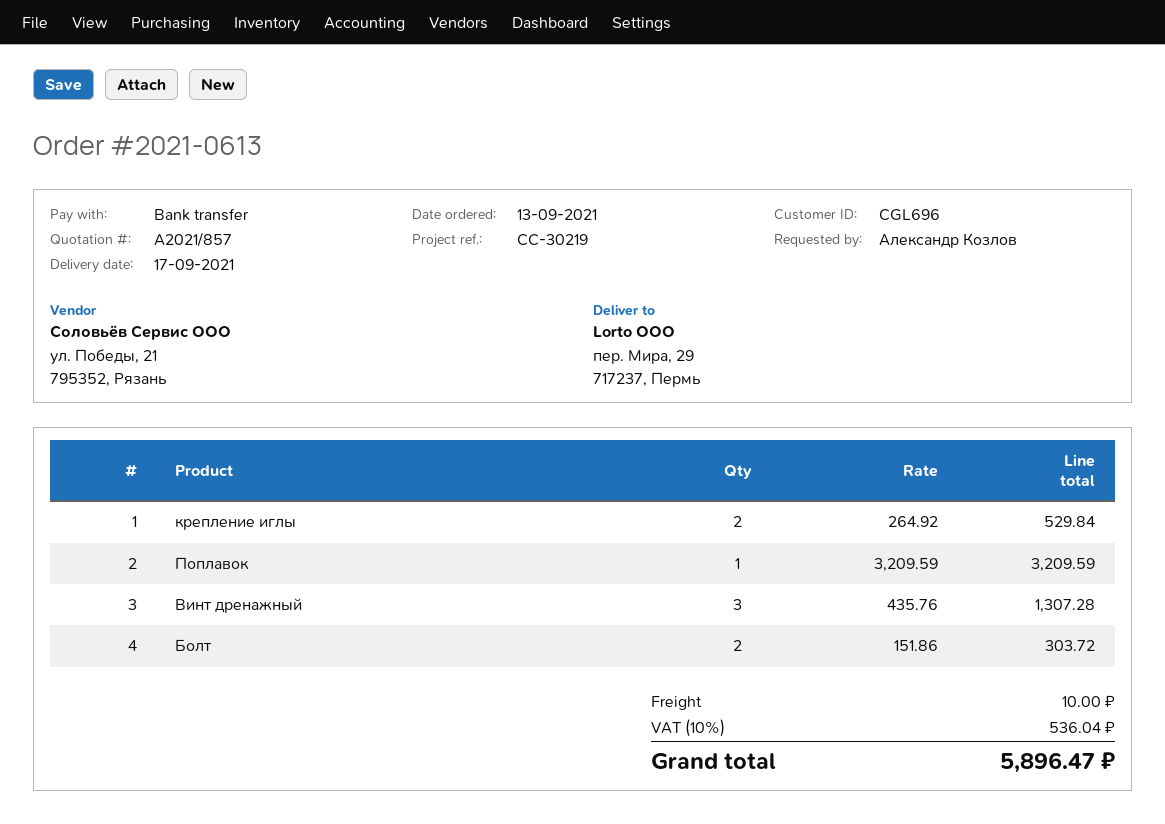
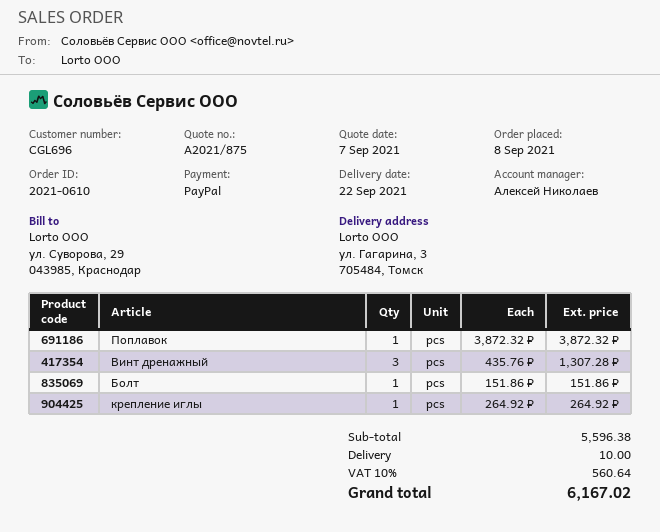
quote number: A2021/857 -> A2021/875
order number: 2021-0613 -> 2021-0610
order date: 2021-09-13 -> 2021-09-08
delivery date: 2021-09-17 -> 2021-09-22
payment method: bank transfer -> PayPal
ship to: пер. Мира, 29, 717237, Пермь -> ул. Гагарина, 3, 705484, Томск
крепление иглы: 2 x 264.92 = 529.84 -> 1 x 264.92 = 264.92
Поплавок: 1 x 3209.59 = 3209.59 -> 1 x 3872.32 = 3872.32
Болт: 2 x 151.86 = 303.72 -> 1 x 151.86 = 151.86
tax: 10% = 536.04 -> 10% = 560.64
total: 5896.47 -> 6167.02

